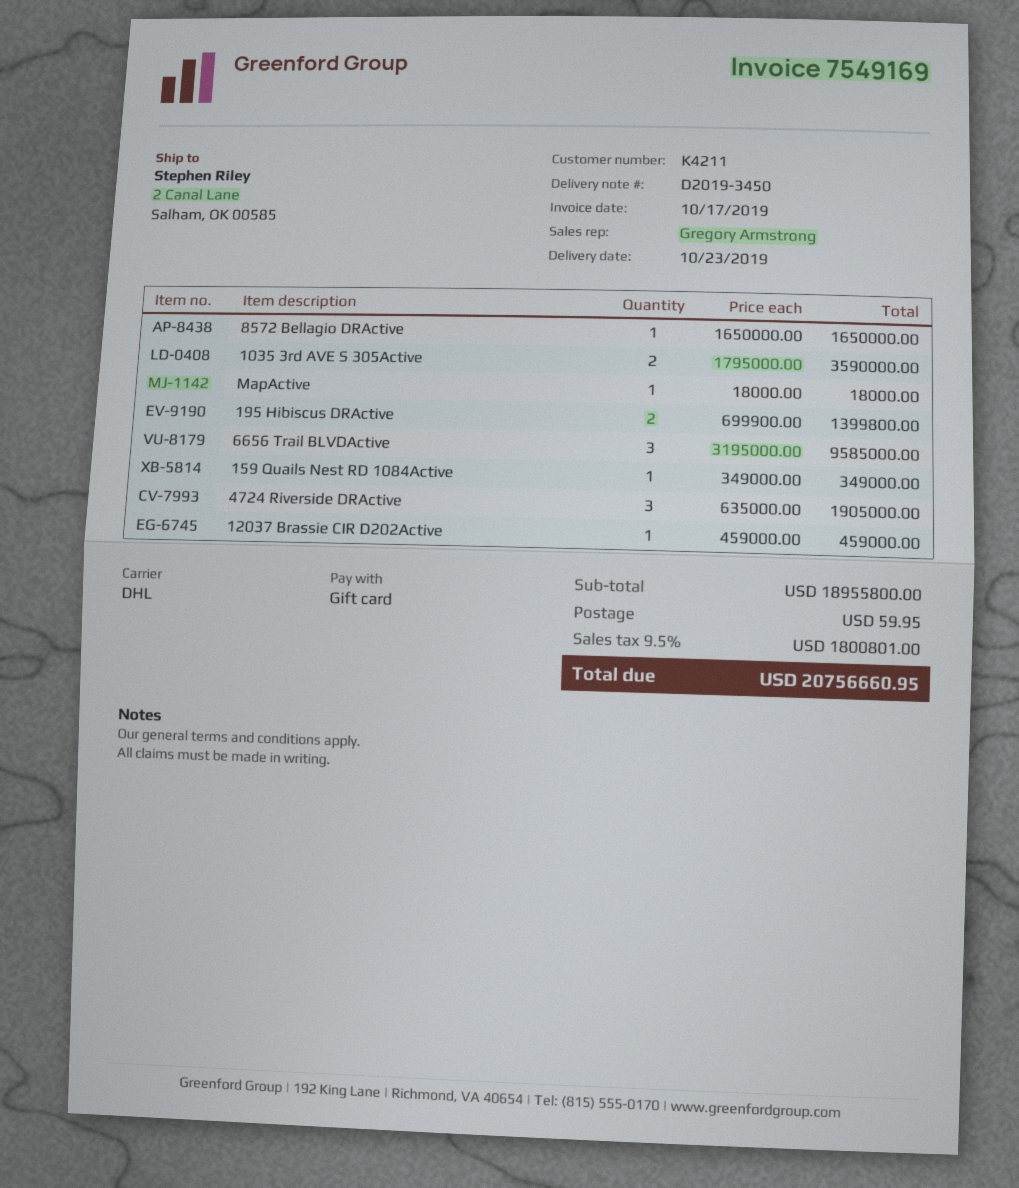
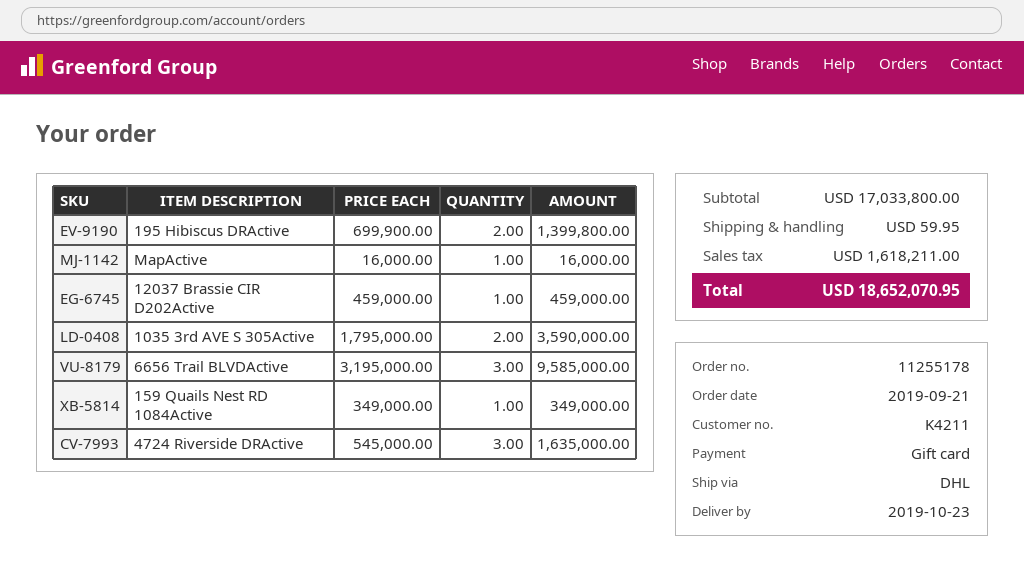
8572 Bellagio DRActive: 1 x 1650000.00 = 1650000.00 -> none
MapActive: 1 x 18000.00 = 18000.00 -> 1 x 16000.00 = 16000.00
4724 Riverside DRActive: 3 x 635000.00 = 1905000.00 -> 3 x 545000.00 = 1635000.00
subtotal: 18955800.00 -> 17033800.00
tax: 1800801.00 -> 1618211.00
total: 20756660.95 -> 18652070.95

